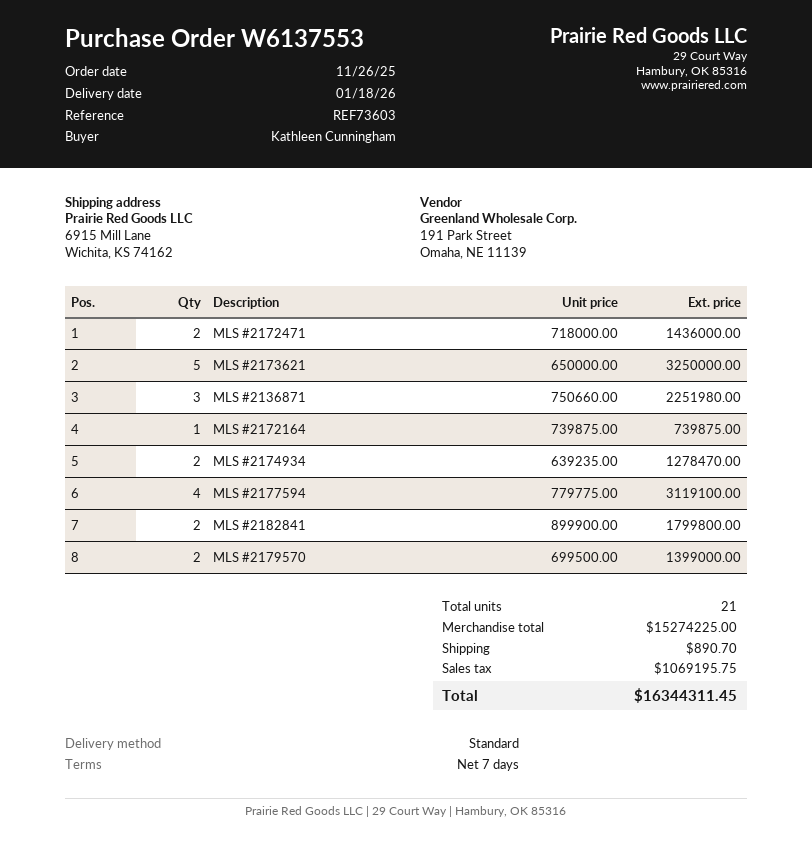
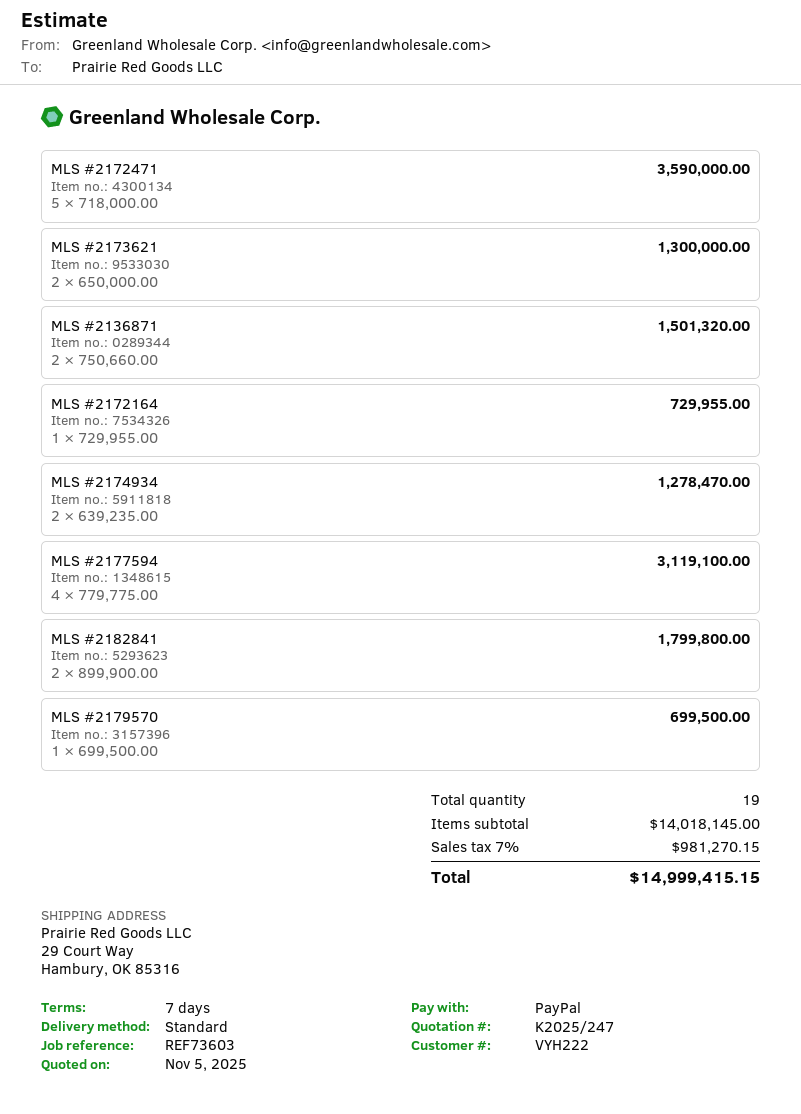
ship to: 6915 Mill Lane, Wichita, KS 74162 -> 29 Court Way, Hambury, OK 85316
MLS #2172471: 2 x 718000.00 = 1436000.00 -> 5 x 718000.00 = 3590000.00
MLS #2173621: 5 x 650000.00 = 3250000.00 -> 2 x 650000.00 = 1300000.00
MLS #2136871: 3 x 750660.00 = 2251980.00 -> 2 x 750660.00 = 1501320.00
MLS #2172164: 1 x 739875.00 = 739875.00 -> 1 x 729955.00 = 729955.00
MLS #2179570: 2 x 699500.00 = 1399000.00 -> 1 x 699500.00 = 699500.00
total quantity: 21 -> 19
subtotal: 15274225.00 -> 14018145.00
shipping: 890.70 -> none
tax: 1069195.75 -> 981270.15
total: 16344311.45 -> 14999415.15

